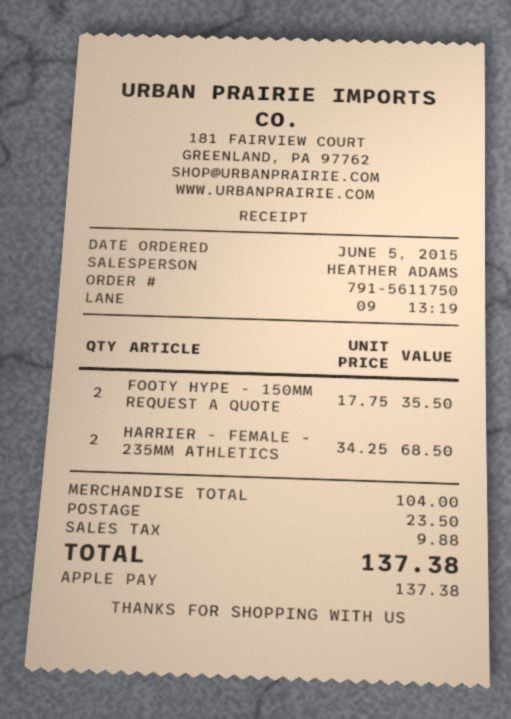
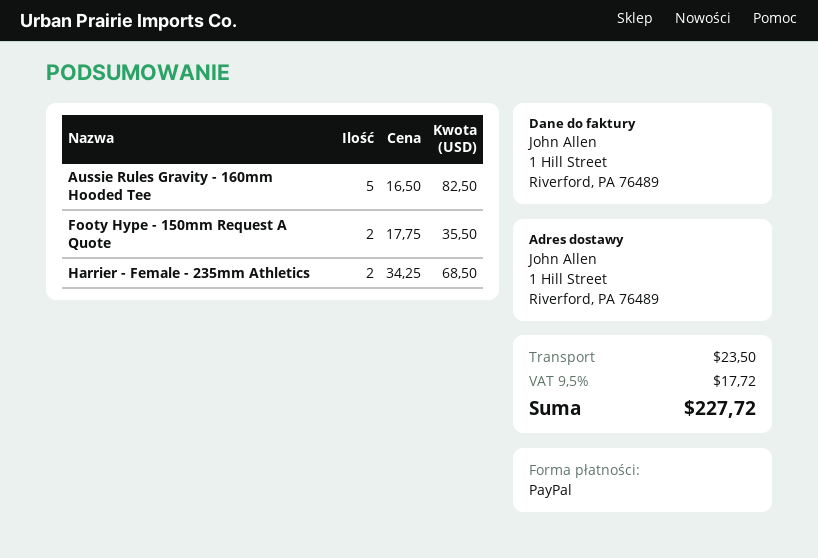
payment method: Apple Pay -> PayPal
Aussie Rules Gravity - 160mm Hooded Tee: none -> 5 x 16.50 = 82.50
tax: 9.88 -> 17.72
total: 137.38 -> 227.72

